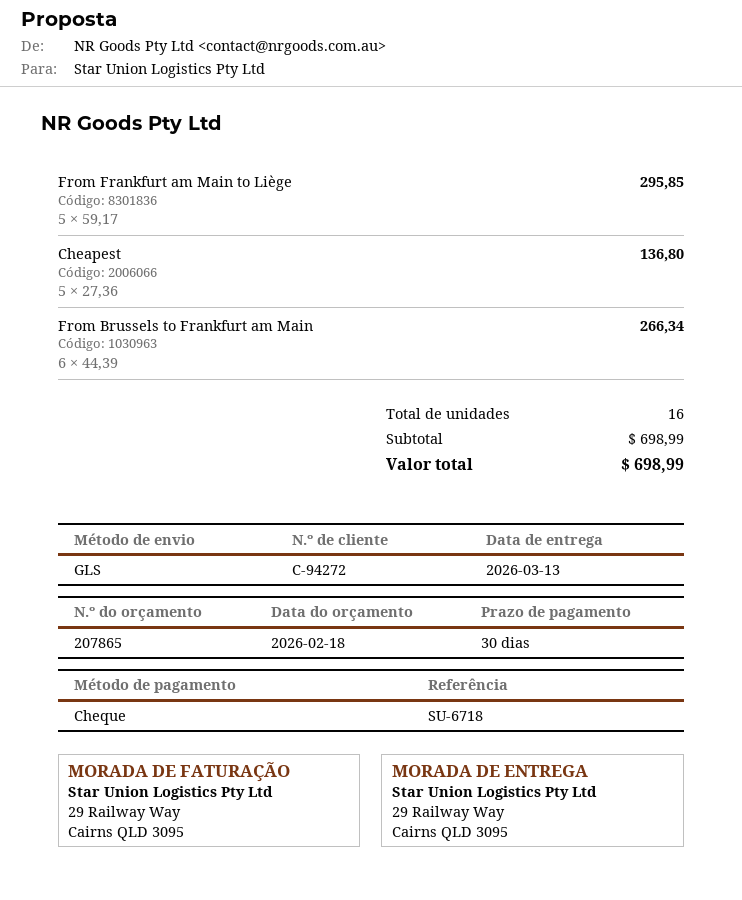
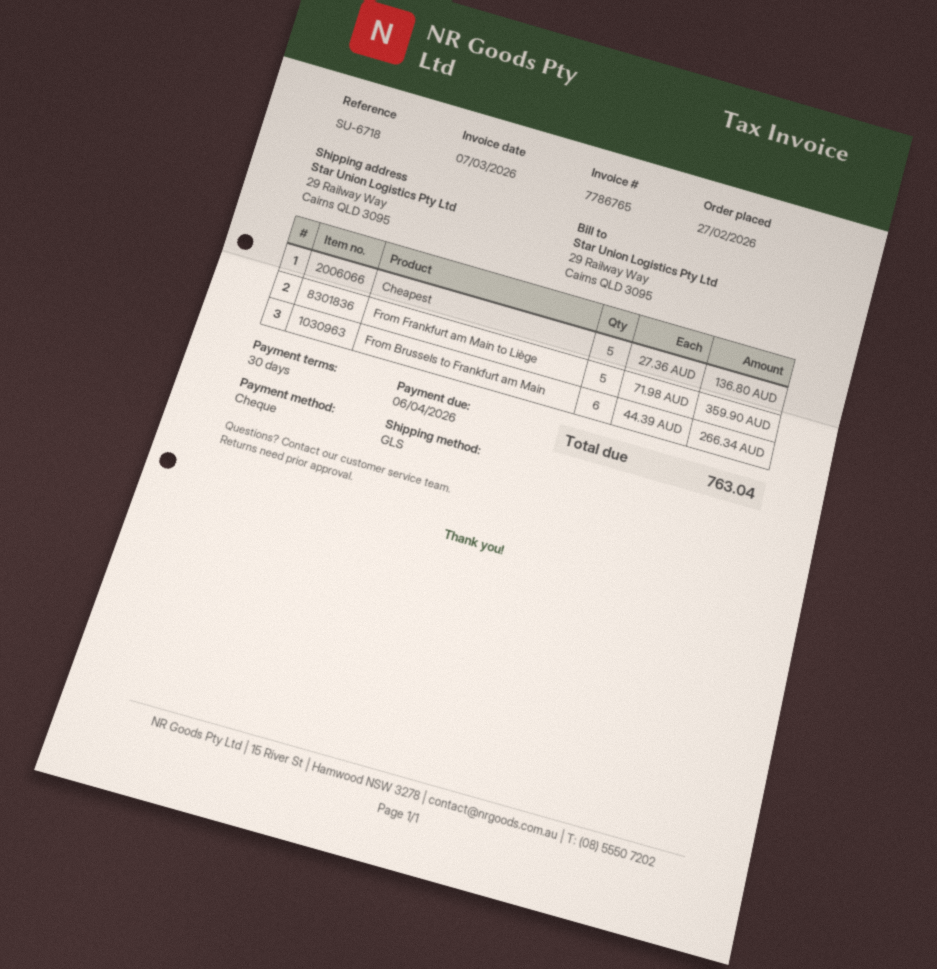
From Frankfurt am Main to Liège: 5 x 59.17 = 295.85 -> 5 x 71.98 = 359.90
total: 698.99 -> 763.04

